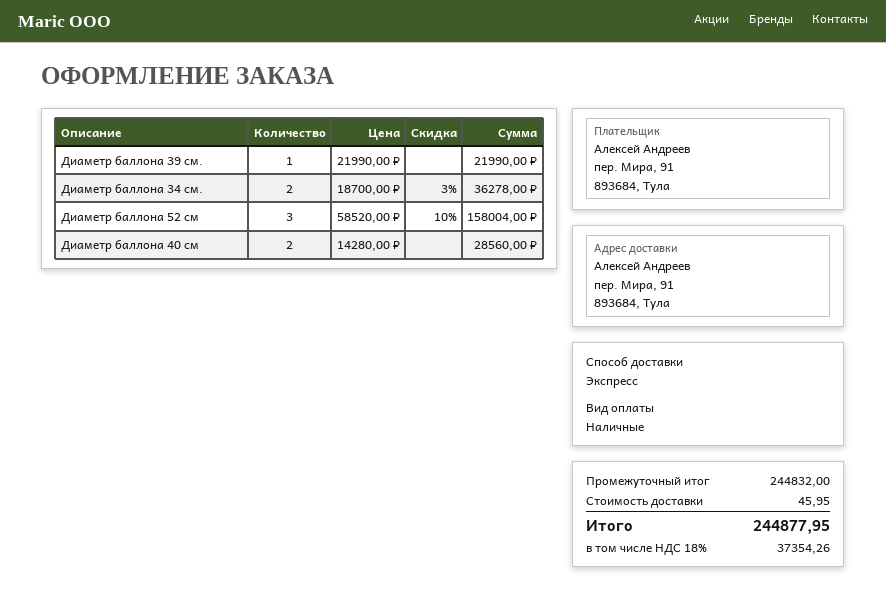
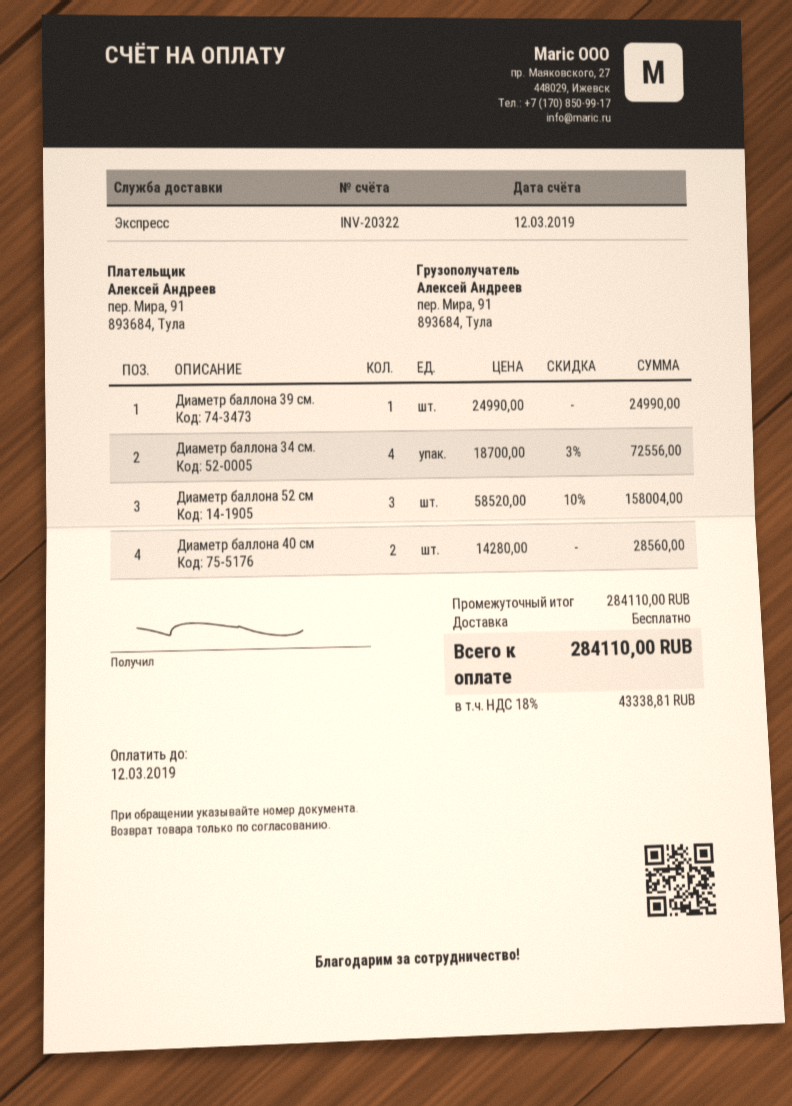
Диаметр баллона 39 см.: 1 x 21990.00 = 21990.00 -> 1 x 24990.00 = 24990.00
Диаметр баллона 34 см.: 2 x 18700.00 - 3% = 36278.00 -> 4 x 18700.00 - 3% = 72556.00
subtotal: 244832.00 -> 284110.00
shipping: 45.95 -> 0.00
tax: 18% = 37354.26 -> 18% = 43338.81
total: 244877.95 -> 284110.00

